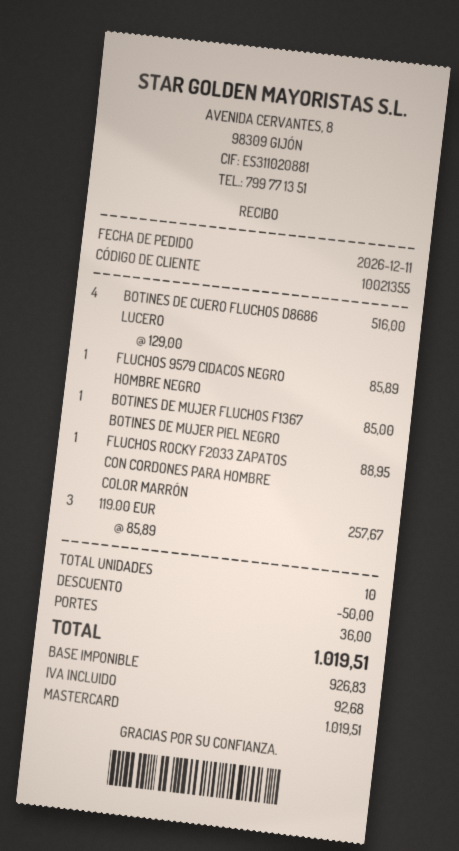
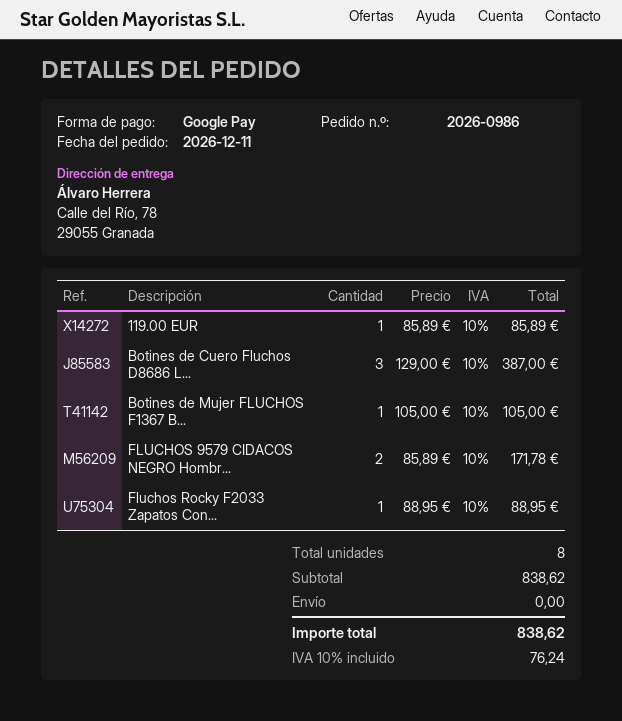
payment method: Mastercard -> Google Pay
BOTINES DE CUERO FLUCHOS D8686 LUCERO: 4 x 129.00 = 516.00 -> 3 x 129.00 = 387.00
FLUCHOS 9579 CIDACOS NEGRO HOMBRE NEGRO: 1 x 85.89 = 85.89 -> 2 x 85.89 = 171.78
BOTINES DE MUJER FLUCHOS F1367 BOTINES DE MUJER PIEL NEGRO: 1 x 85.00 = 85.00 -> 1 x 105.00 = 105.00
119.00 EUR: 3 x 85.89 = 257.67 -> 1 x 85.89 = 85.89
total quantity: 10 -> 8
discount: 50.00 -> none
shipping: 36.00 -> 0.00
tax: 92.68 -> 76.24
total: 1019.51 -> 838.62

